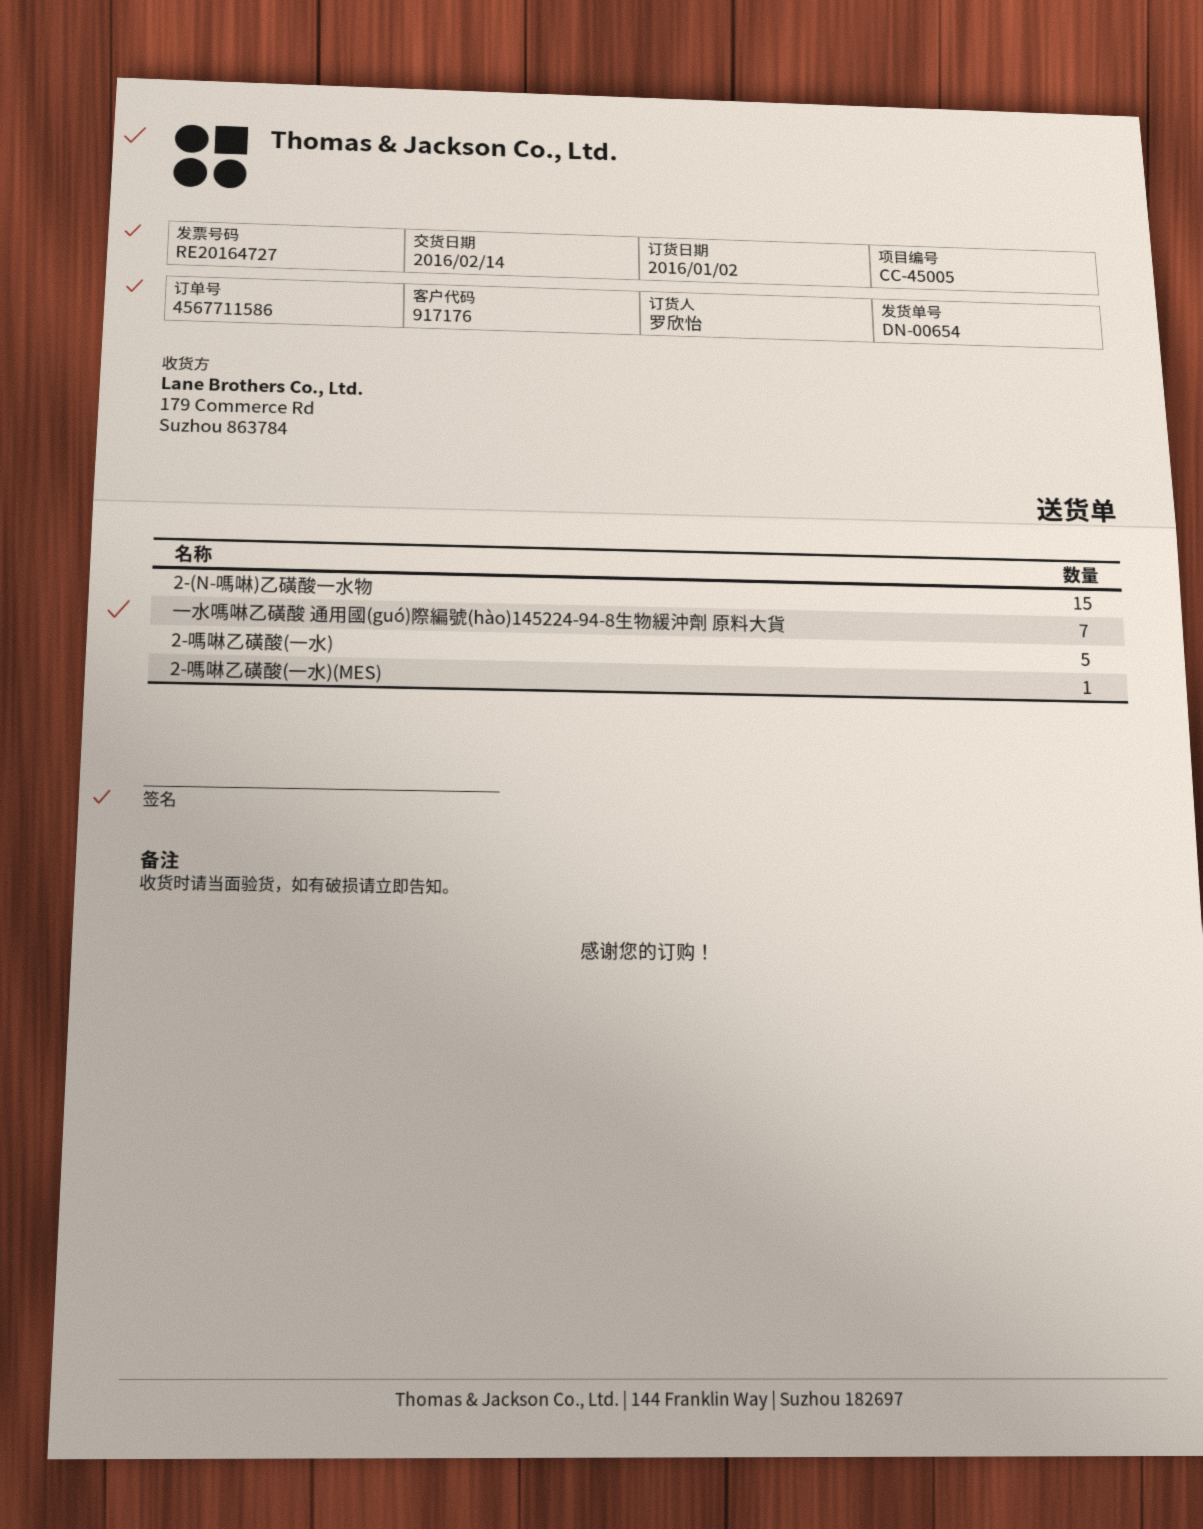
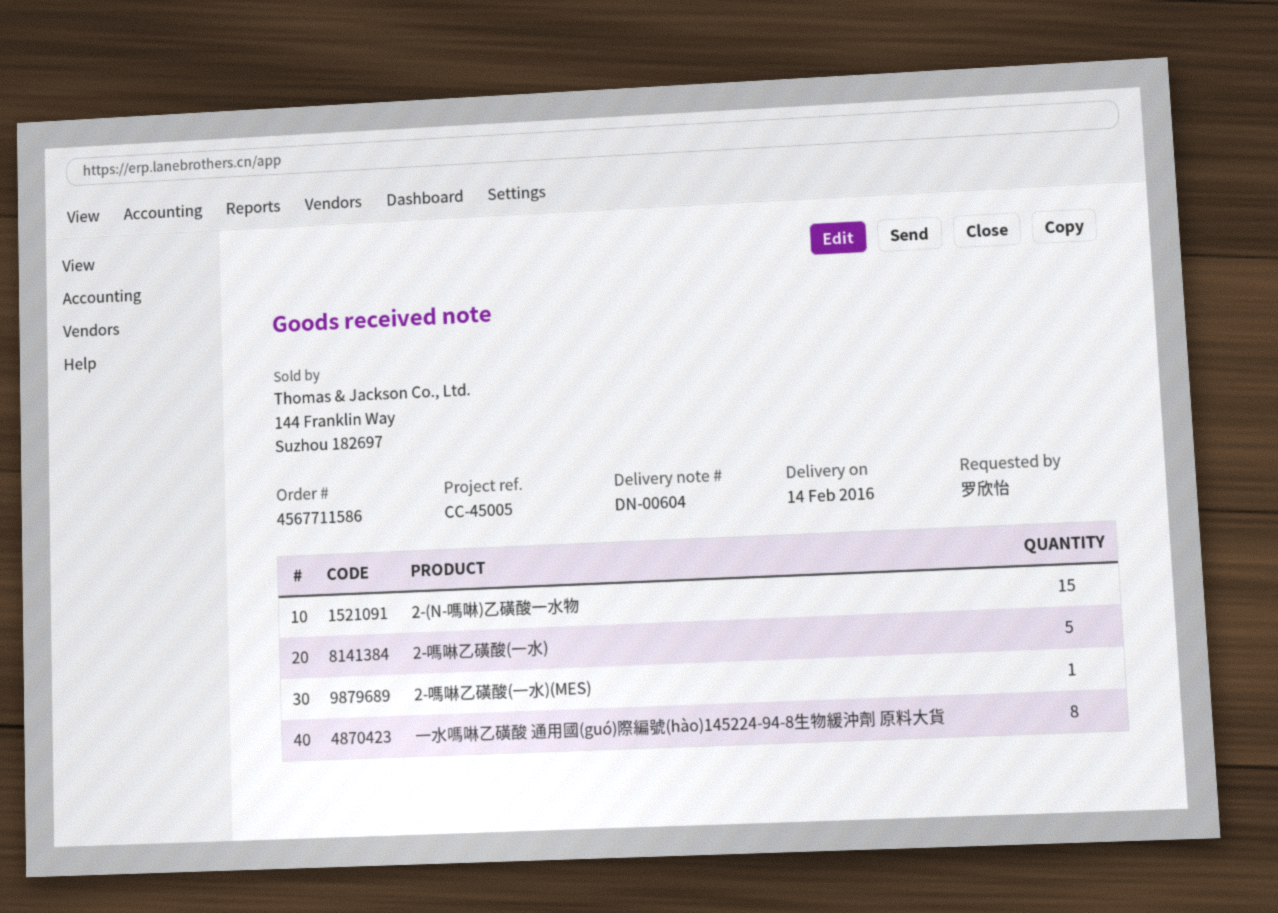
delivery note number: DN-00654 -> DN-00604
一水嗎啉乙磺酸 通用國(guó)際編號(hào)145224-94-8生物緩沖劑 原料大貨: 7 -> 8

